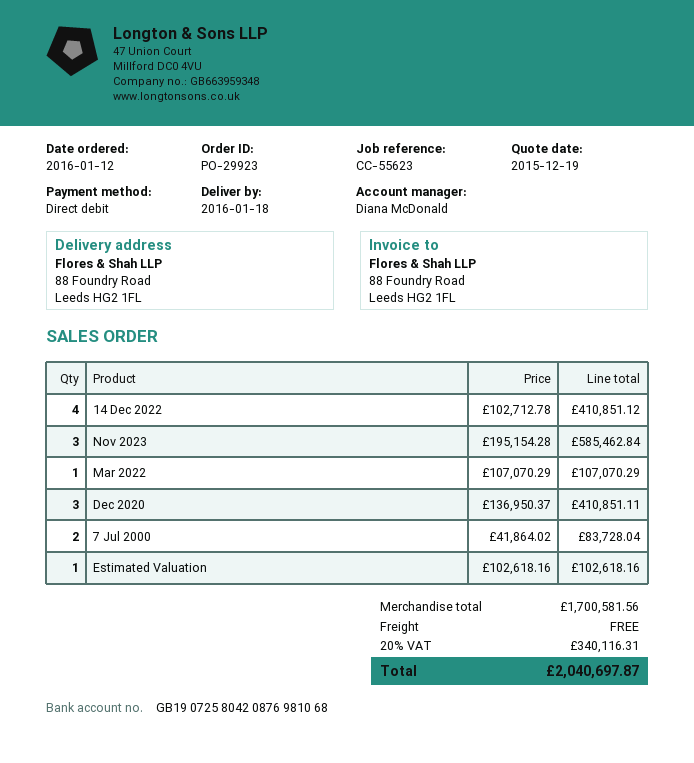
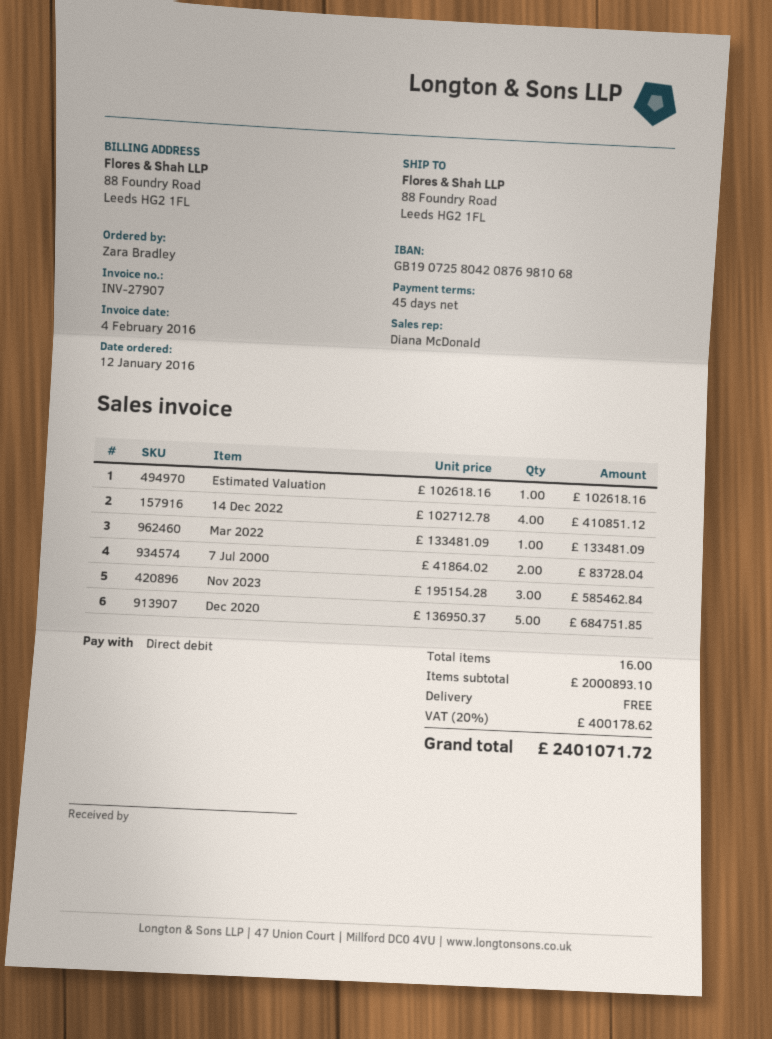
Mar 2022: 1 x 107070.29 = 107070.29 -> 1 x 133481.09 = 133481.09
Dec 2020: 3 x 136950.37 = 410851.11 -> 5 x 136950.37 = 684751.85
subtotal: 1700581.56 -> 2000893.10
tax: 20% = 340116.31 -> 20% = 400178.62
total: 2040697.87 -> 2401071.72

